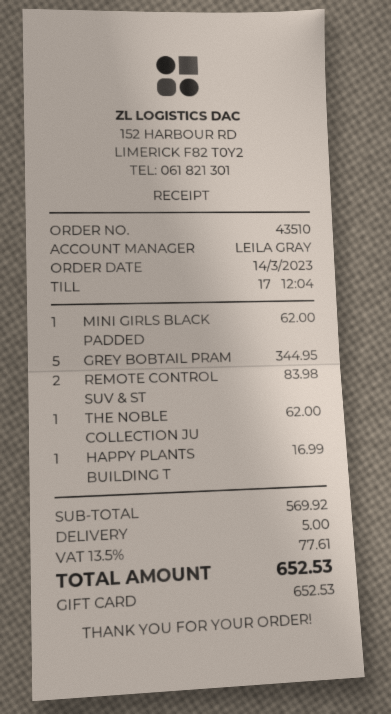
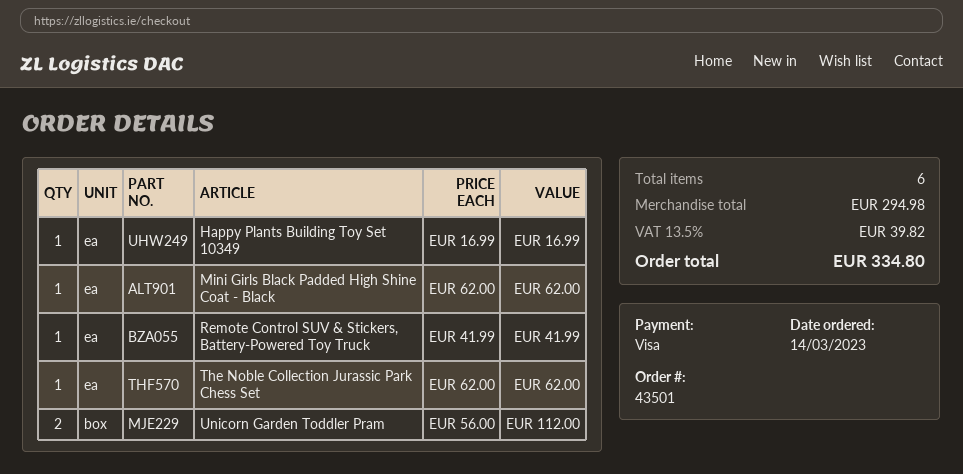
order number: 43510 -> 43501
payment method: gift card -> Visa
GREY BOBTAIL PRAM: 5 for 344.95 -> none
REMOTE CONTROL SUV & ST: 2 for 83.98 -> 1 for 41.99
Unicorn Garden Toddler Pram: none -> 2 for 112.00
subtotal: 569.92 -> 294.98
shipping: 5.00 -> none
tax: 13.5% = 77.61 -> 13.5% = 39.82
total: 652.53 -> 334.80

